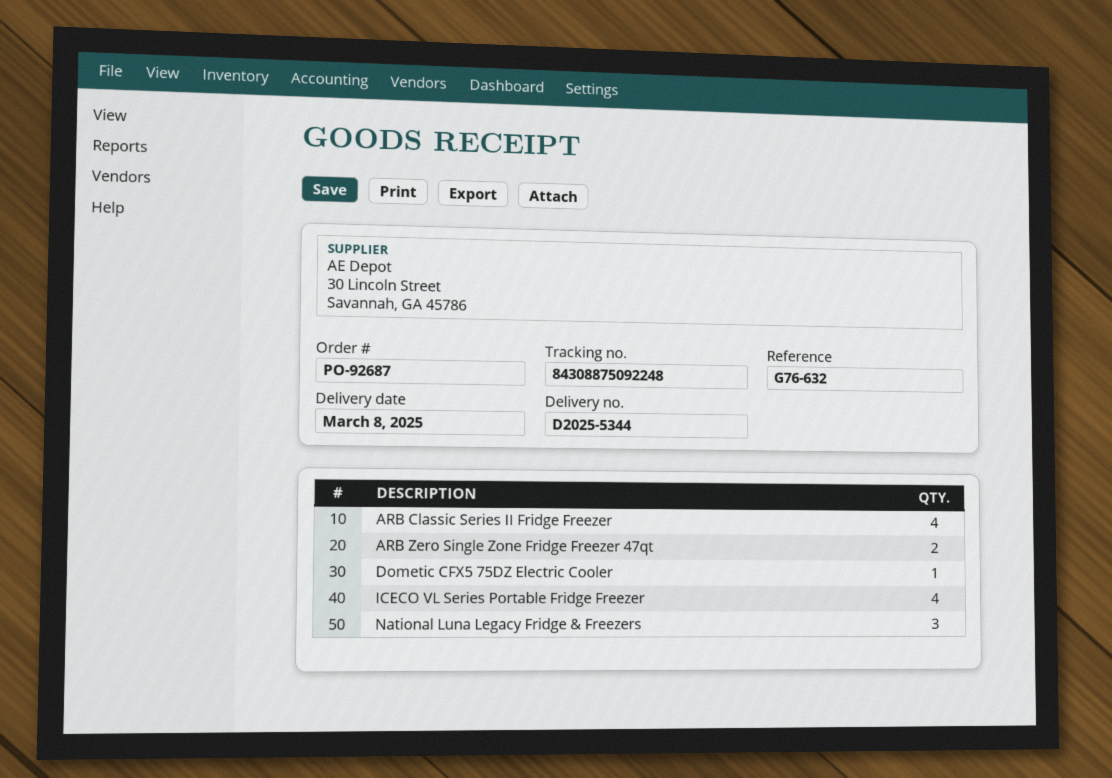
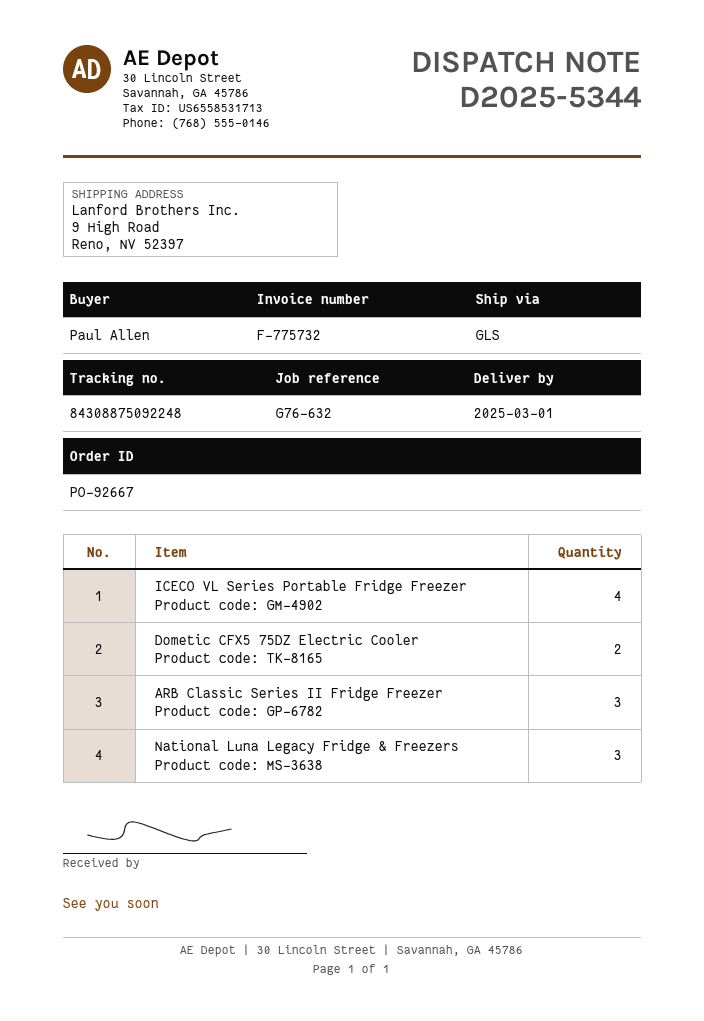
order number: PO-92687 -> PO-92667
delivery date: 2025-03-08 -> 2025-03-01
ARB Classic Series II Fridge Freezer: 4 -> 3
ARB Zero Single Zone Fridge Freezer 47qt: 2 -> none
Dometic CFX5 75DZ Electric Cooler: 1 -> 2

